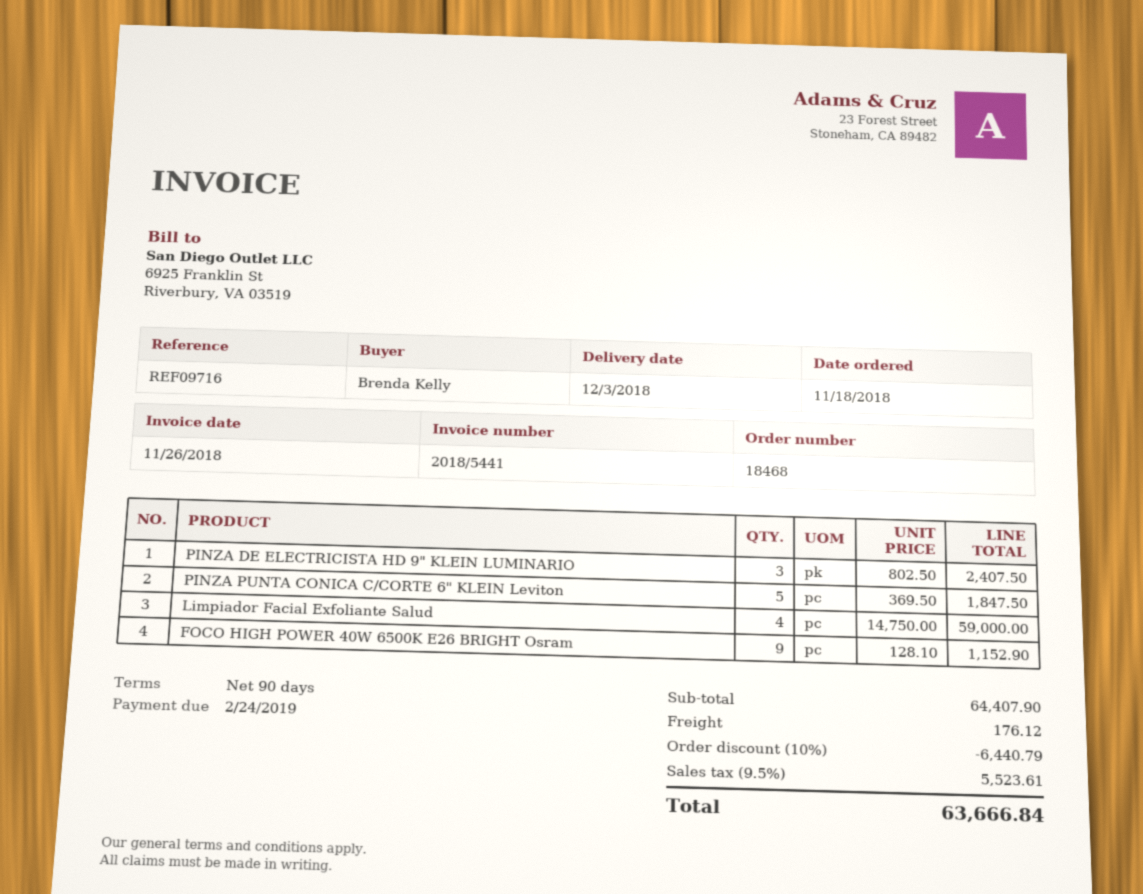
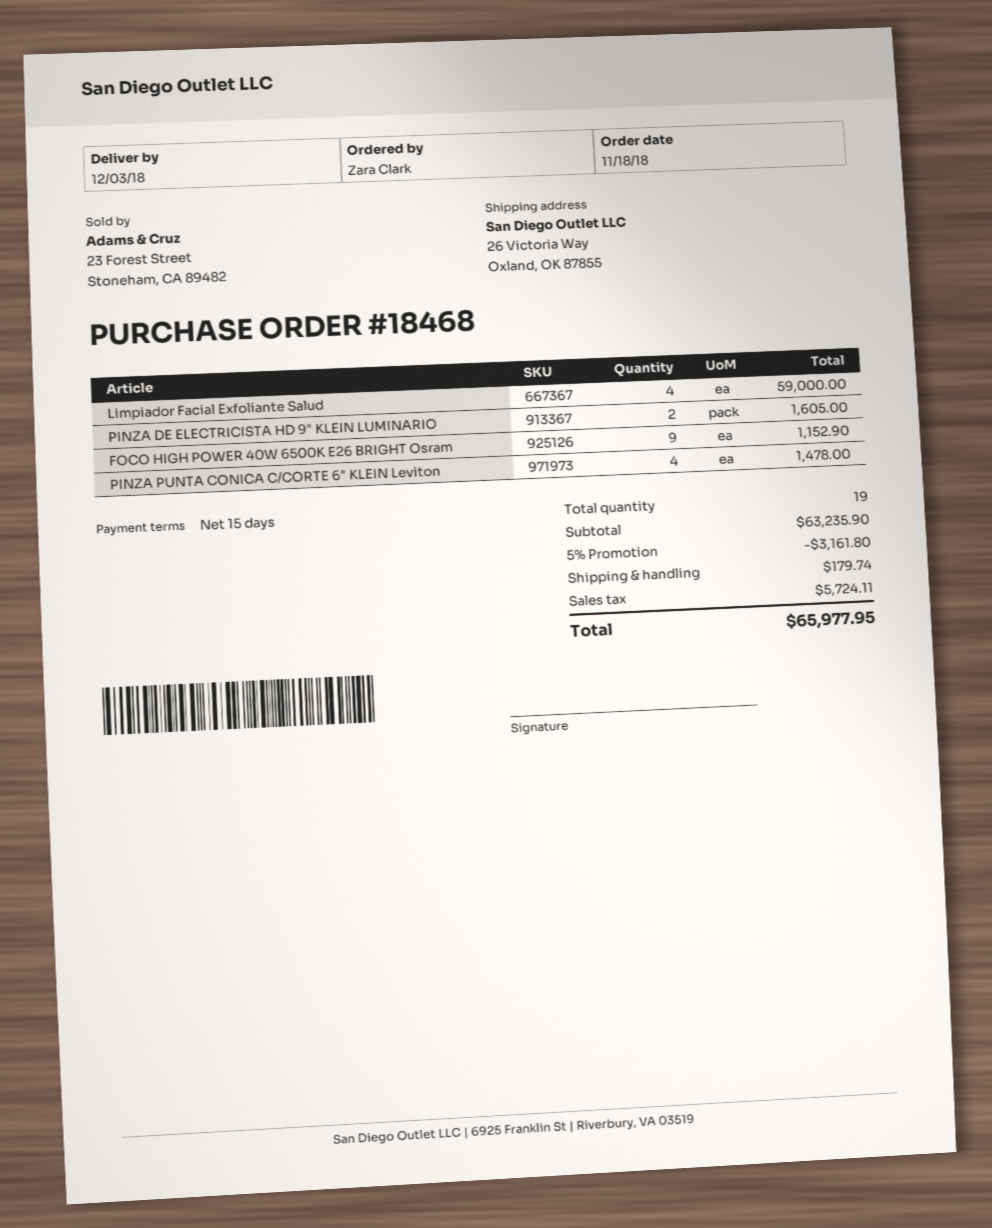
payment terms: 90 days -> 15 days
ordered by: Brenda Kelly -> Zara Clark
PINZA DE ELECTRICISTA HD 9" KLEIN LUMINARIO: 3 for 2407.50 -> 2 for 1605.00
PINZA PUNTA CONICA C/CORTE 6" KLEIN Leviton: 5 for 1847.50 -> 4 for 1478.00
subtotal: 64407.90 -> 63235.90
discount: 10% = 6440.79 -> 5% = 3161.80
shipping: 176.12 -> 179.74
tax: 5523.61 -> 5724.11
total: 63666.84 -> 65977.95

